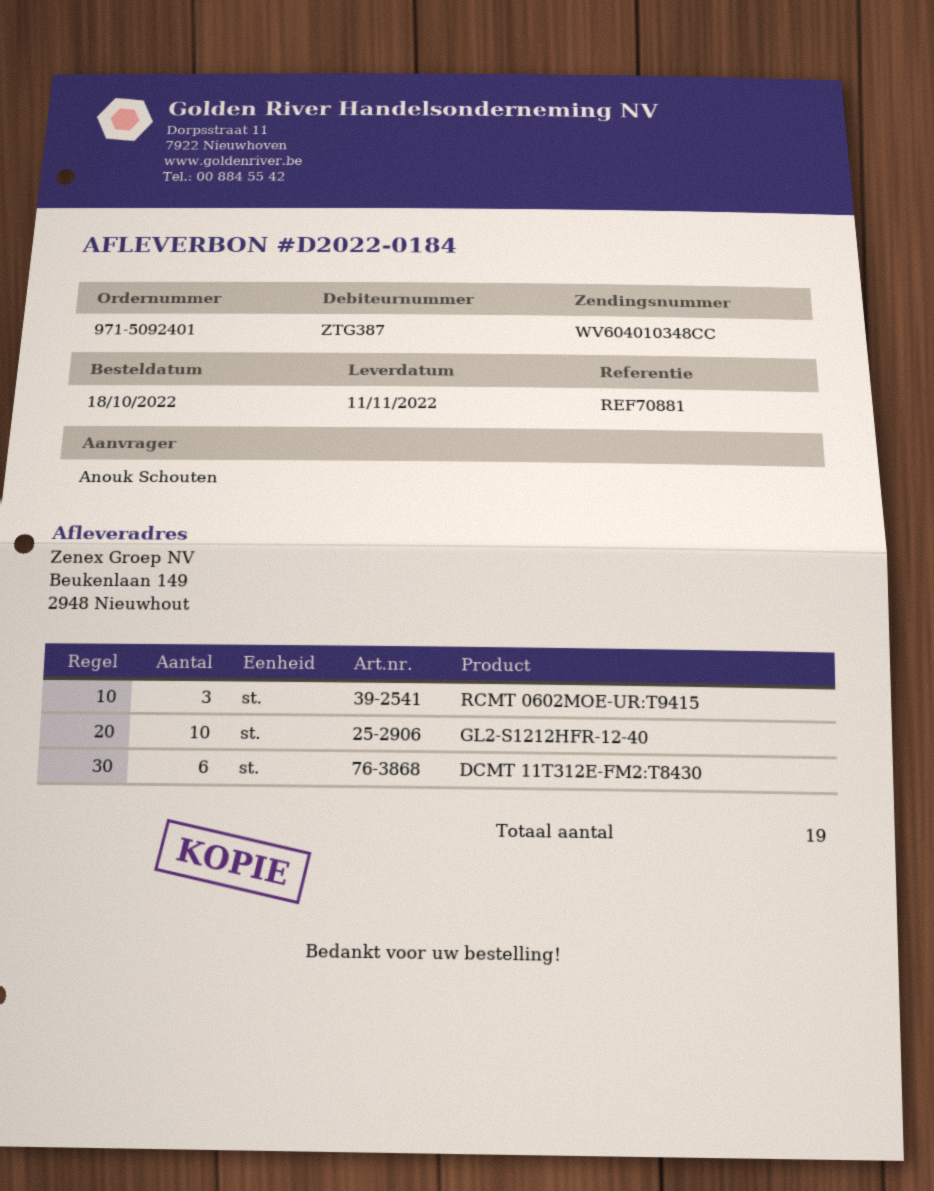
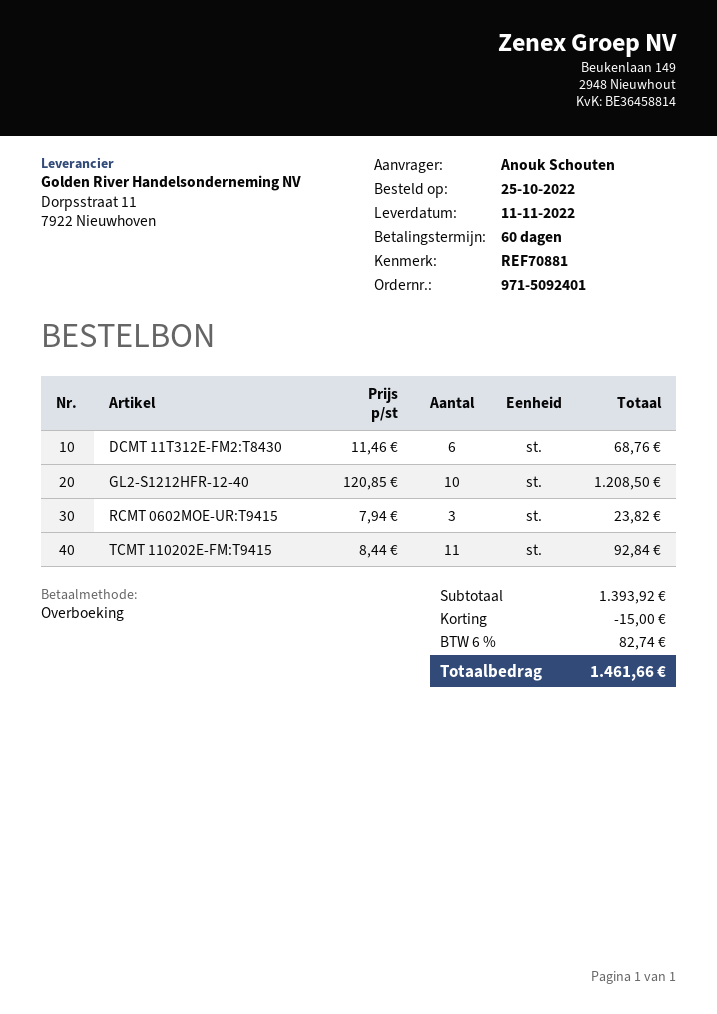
order date: 2022-10-18 -> 2022-10-25
TCMT 110202E-FM:T9415: none -> 11

